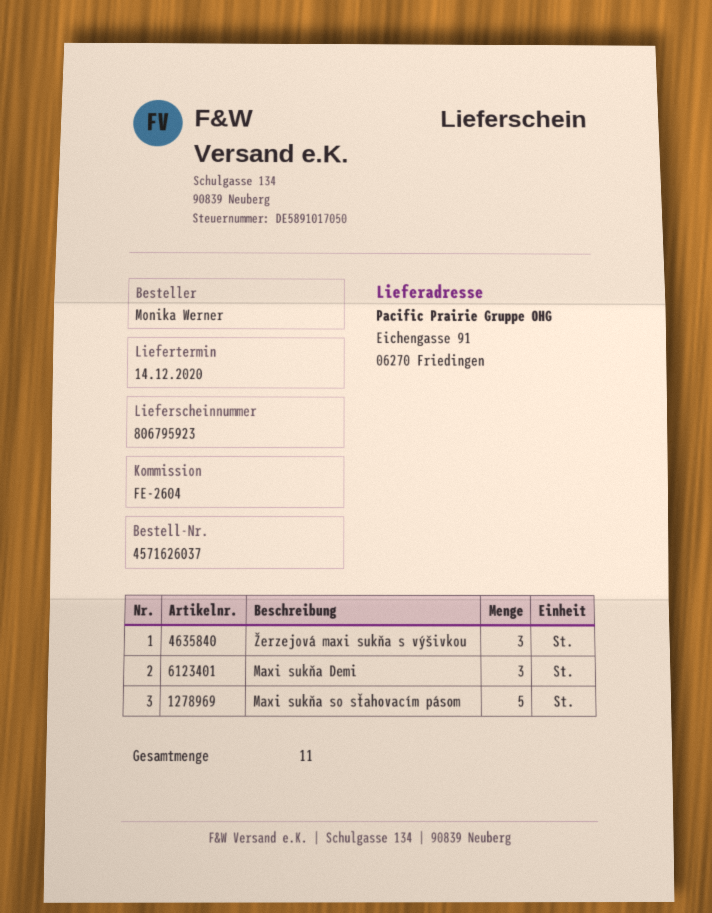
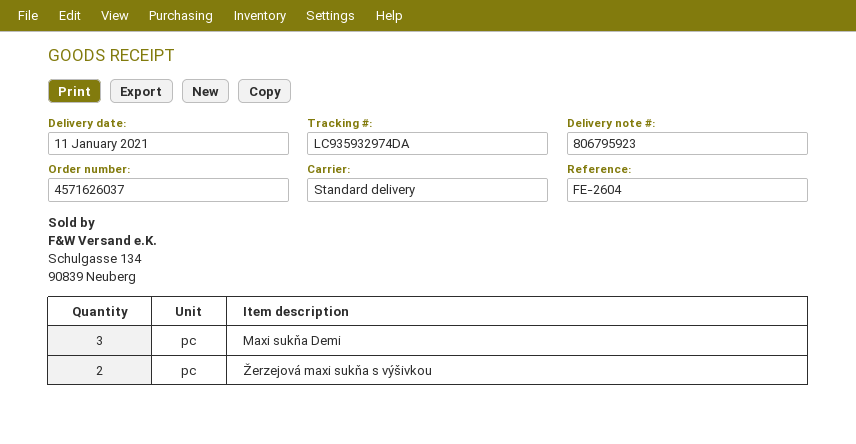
delivery date: 2020-12-14 -> 2021-01-11
Žerzejová maxi sukňa s výšivkou: 3 -> 2
Maxi sukňa so sťahovacím pásom: 5 -> none

